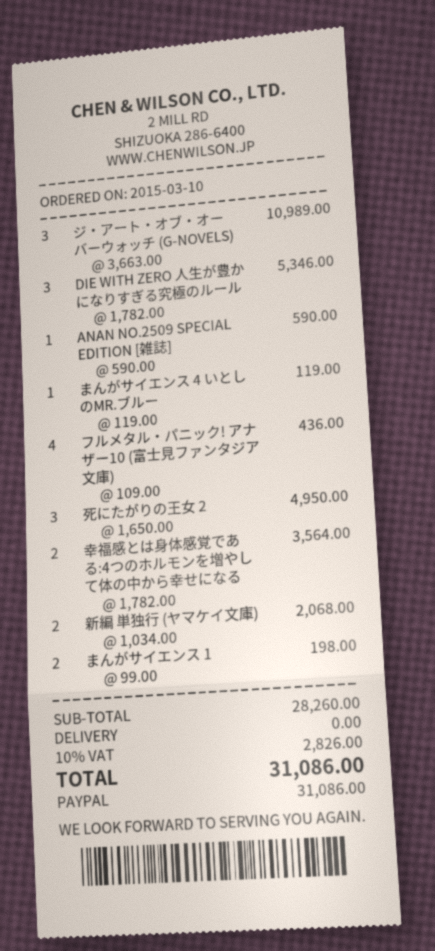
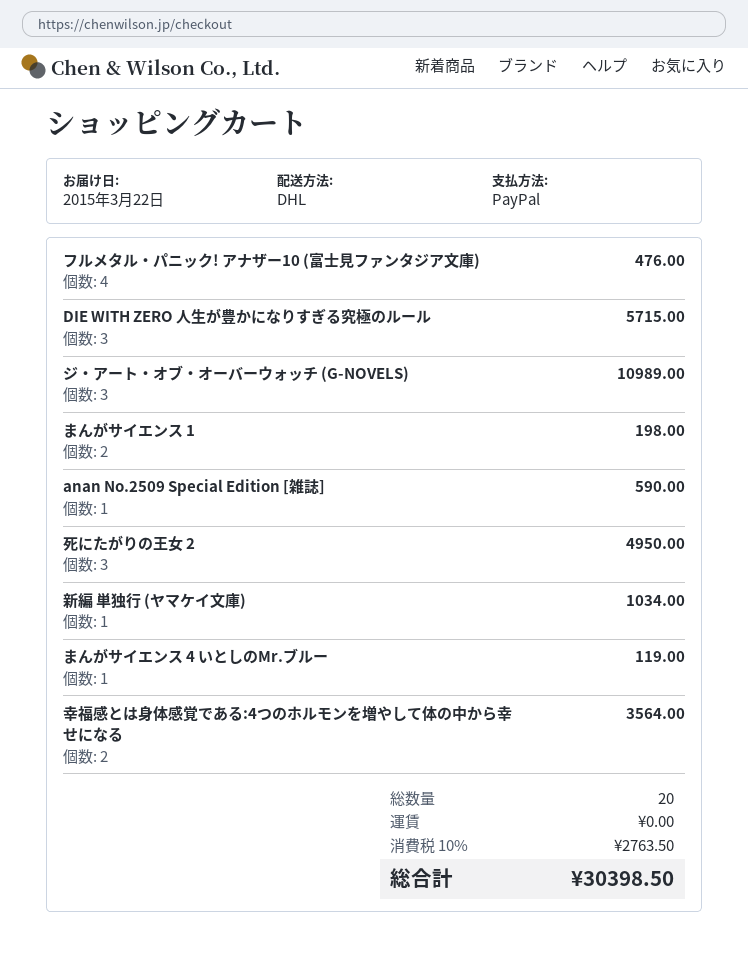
DIE WITH ZERO 人生が豊かになりすぎる究極のルール: 3 for 5346.00 -> 3 for 5715.00
フルメタル・パニック! アナザー10 (富士見ファンタジア文庫): 4 for 436.00 -> 4 for 476.00
新編 単独行 (ヤマケイ文庫): 2 for 2068.00 -> 1 for 1034.00
tax: 10% = 2826.00 -> 10% = 2763.50
total: 31086.00 -> 30398.50

